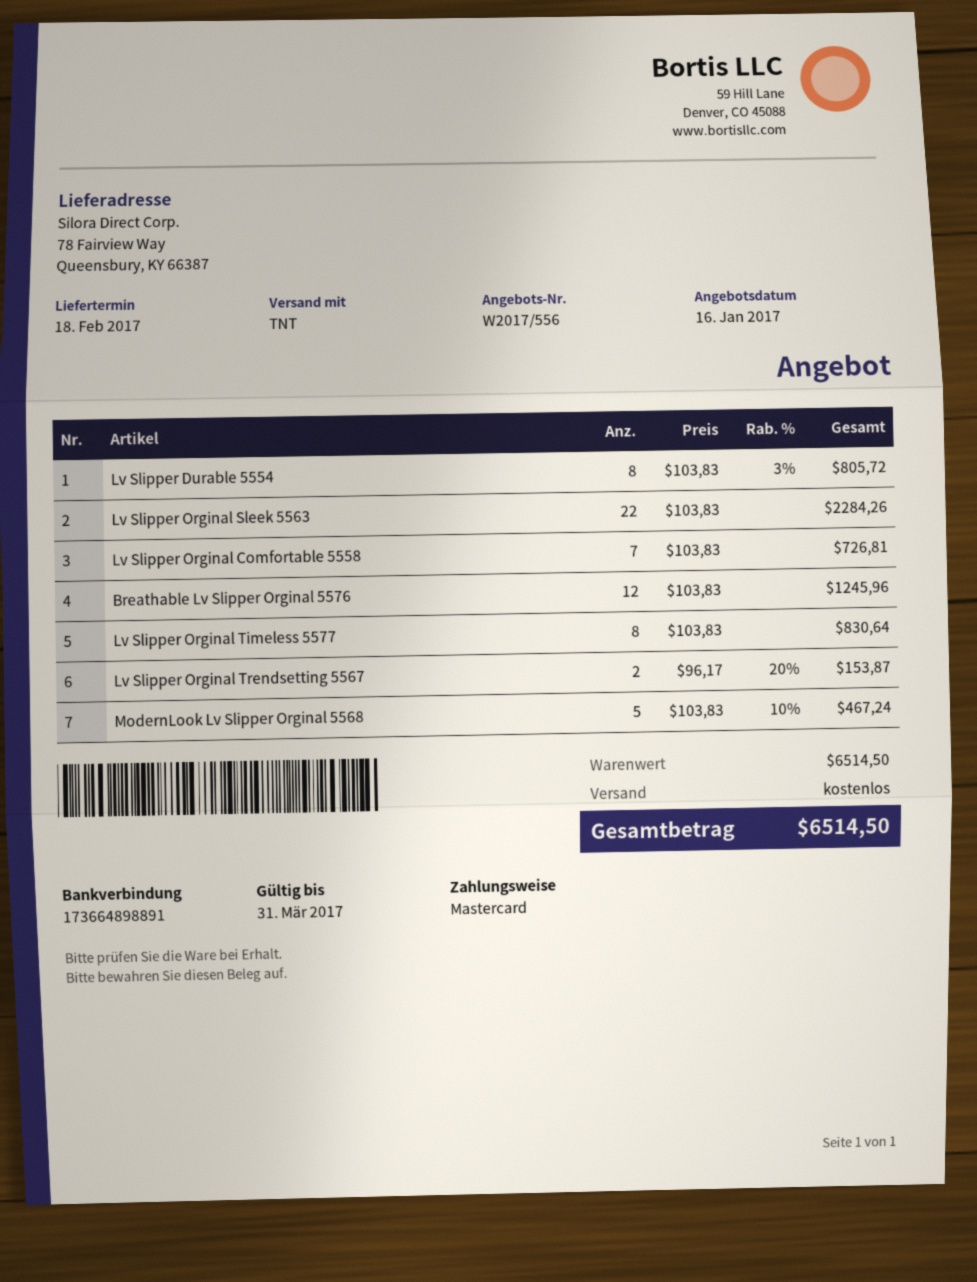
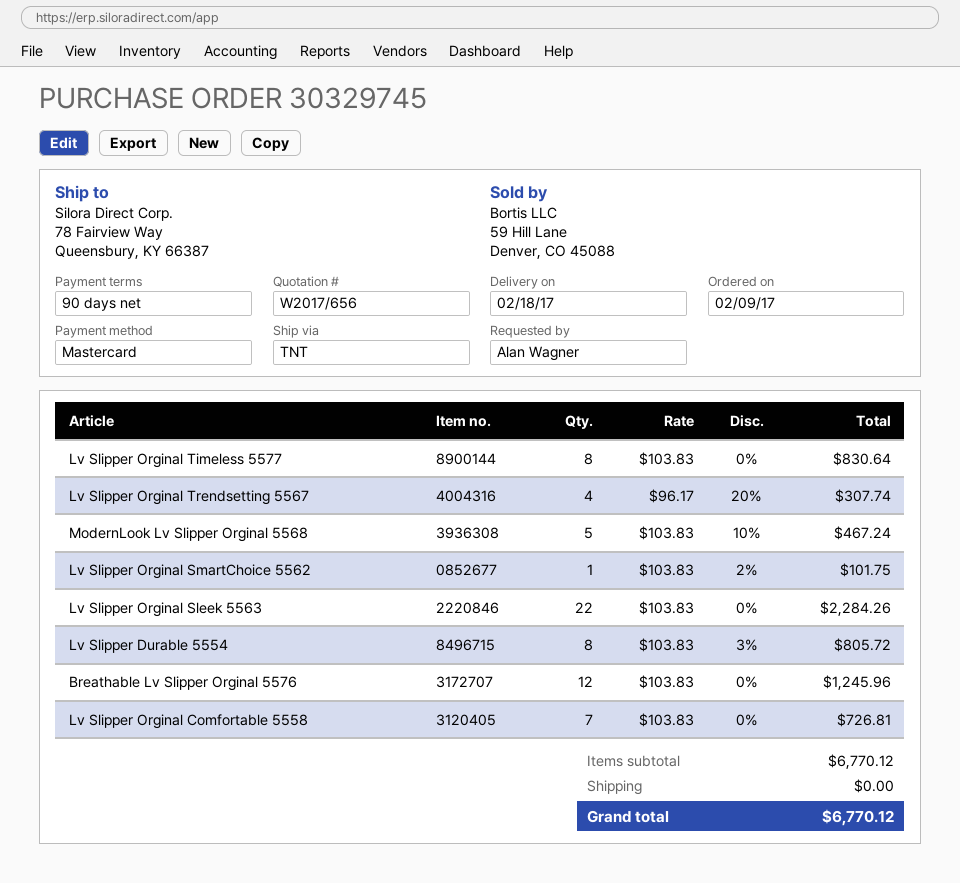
quote number: W2017/556 -> W2017/656
Lv Slipper Orginal Trendsetting 5567: 2 x 96.17 - 20% = 153.87 -> 4 x 96.17 - 20% = 307.74
Lv Slipper Orginal SmartChoice 5562: none -> 1 x 103.83 - 2% = 101.75
subtotal: 6514.50 -> 6770.12
total: 6514.50 -> 6770.12

